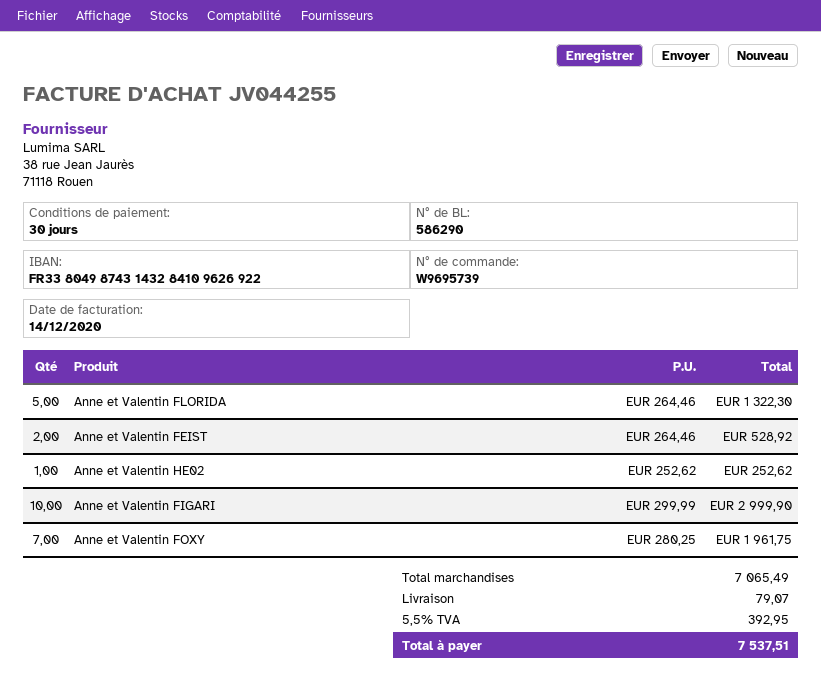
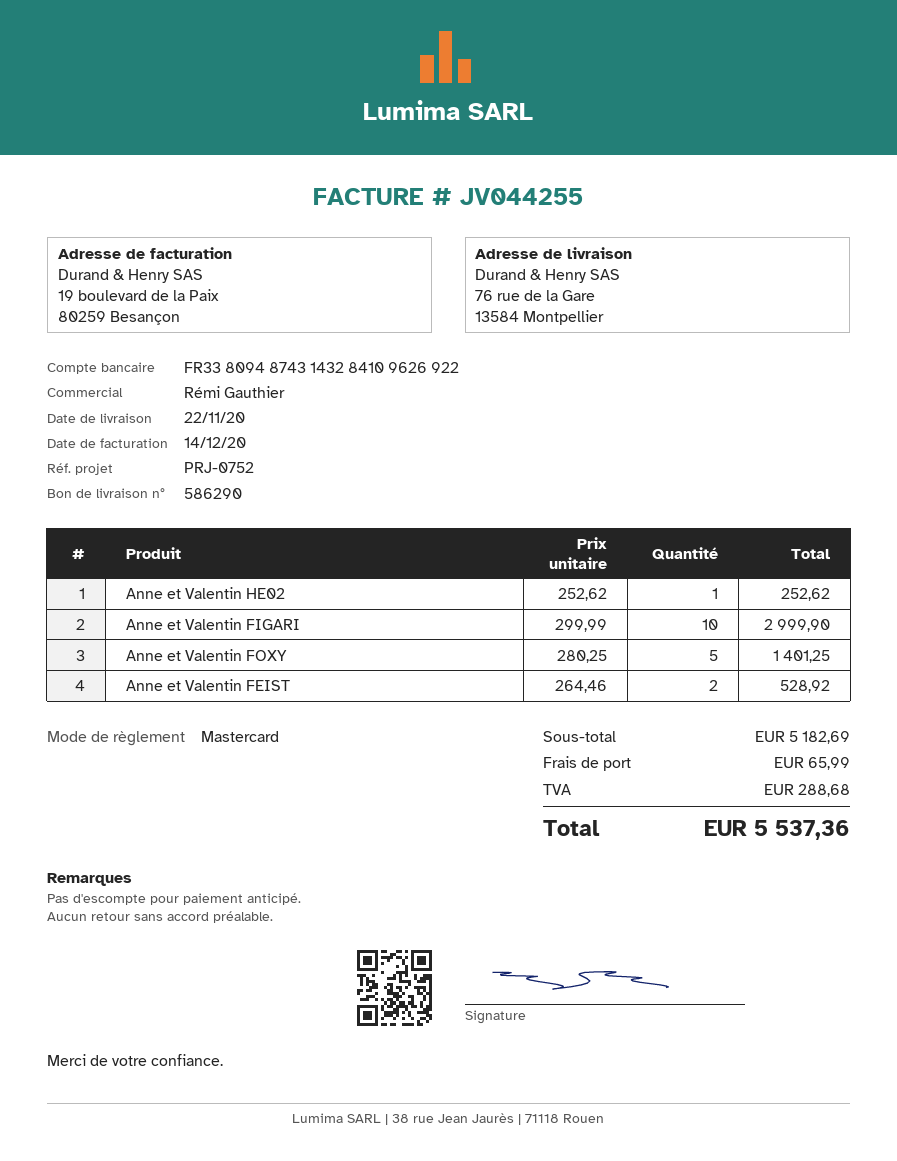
bank account: FR3380498743143284109626922 -> FR3380948743143284109626922
Anne et Valentin FLORIDA: 5 x 264.46 = 1322.30 -> none
Anne et Valentin FOXY: 7 x 280.25 = 1961.75 -> 5 x 280.25 = 1401.25
subtotal: 7065.49 -> 5182.69
shipping: 79.07 -> 65.99
tax: 392.95 -> 288.68
total: 7537.51 -> 5537.36

